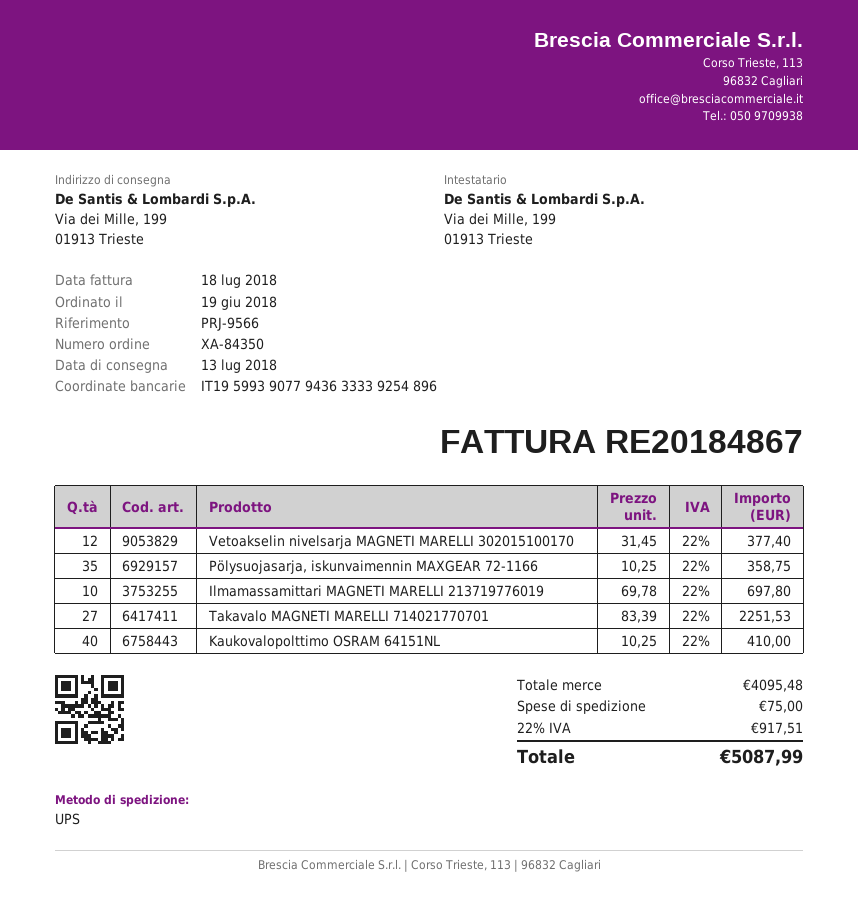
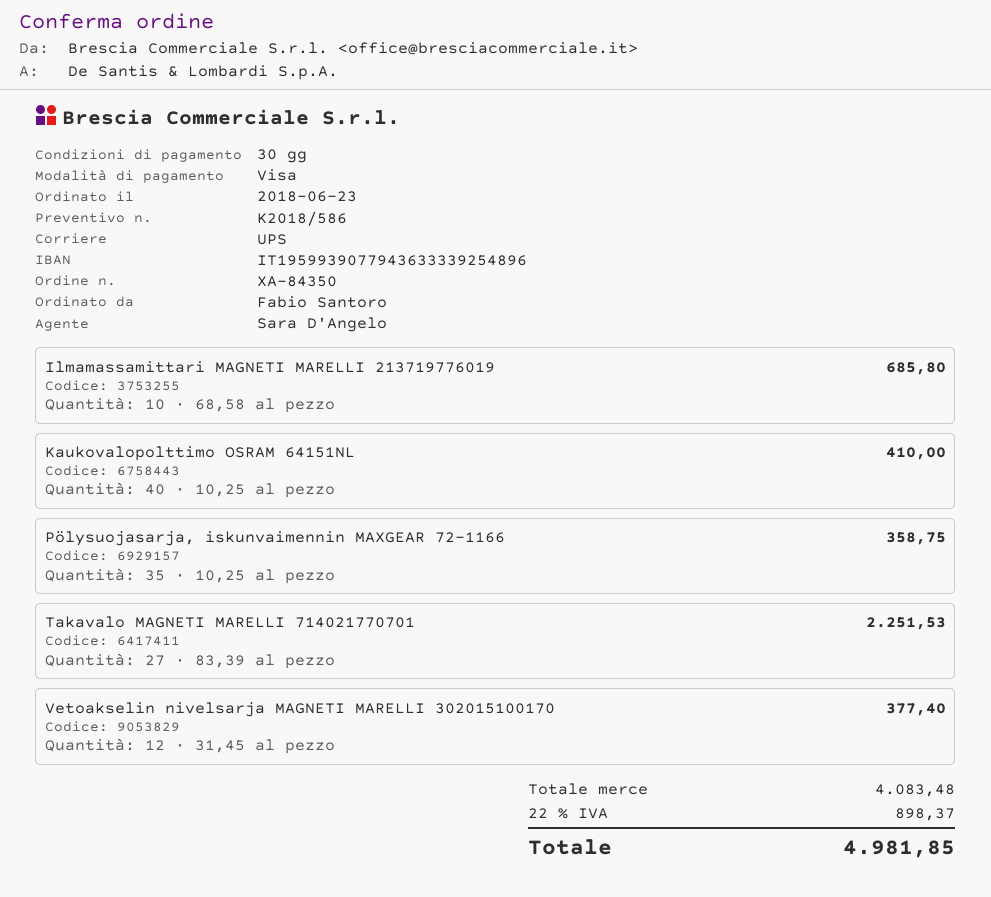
order date: 2018-06-19 -> 2018-06-23
Ilmamassamittari MAGNETI MARELLI 213719776019: 10 x 69.78 = 697.80 -> 10 x 68.58 = 685.80
subtotal: 4095.48 -> 4083.48
shipping: 75.00 -> none
tax: 22% = 917.51 -> 22% = 898.37
total: 5087.99 -> 4981.85

